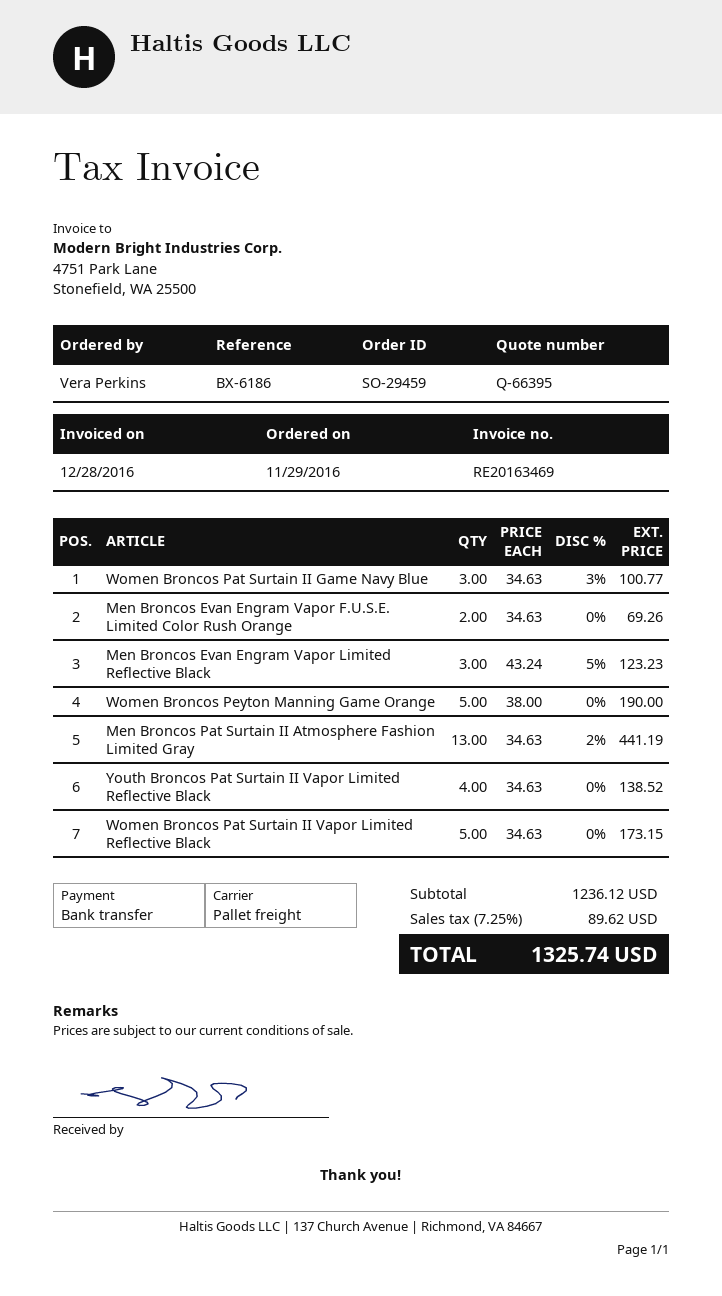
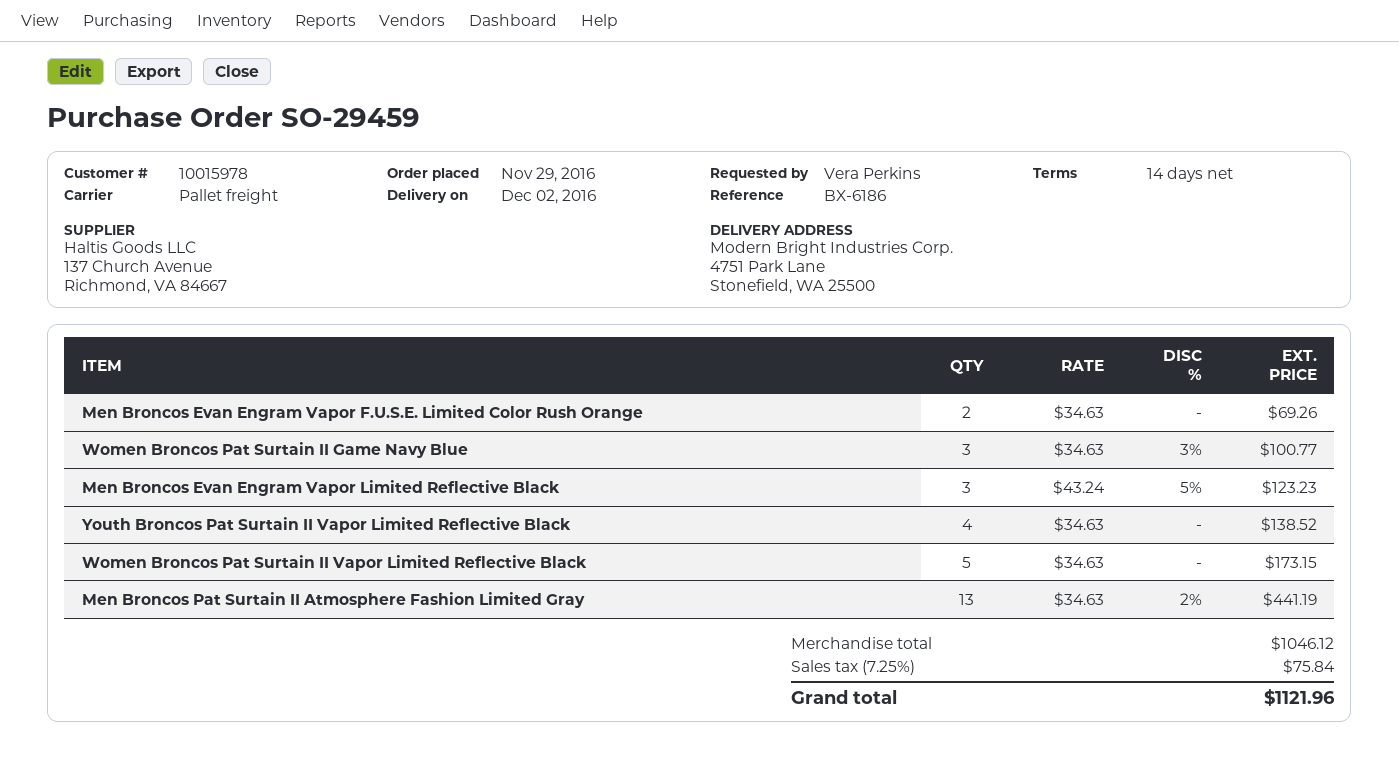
Women Broncos Peyton Manning Game Orange: 5 x 38.00 = 190.00 -> none
subtotal: 1236.12 -> 1046.12
tax: 7.25% = 89.62 -> 7.25% = 75.84
total: 1325.74 -> 1121.96

